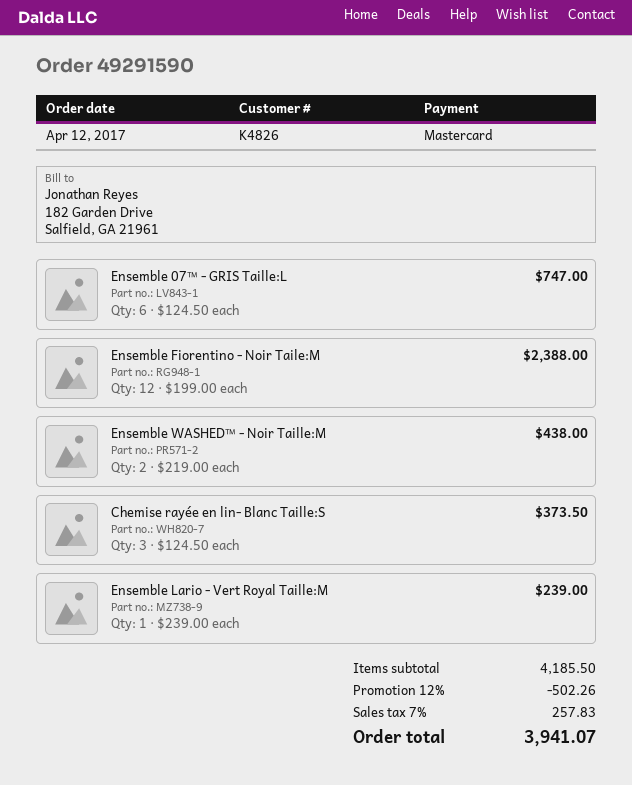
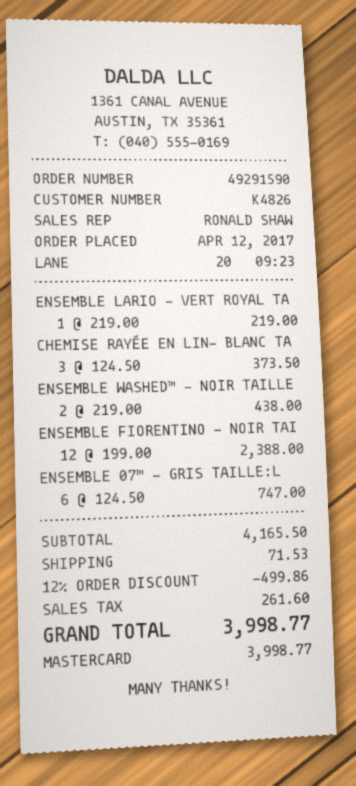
Ensemble Lario - Vert Royal Taille:M: 1 x 239.00 = 239.00 -> 1 x 219.00 = 219.00
subtotal: 4185.50 -> 4165.50
discount: 12% = 502.26 -> 12% = 499.86
shipping: none -> 71.53
tax: 257.83 -> 261.60
total: 3941.07 -> 3998.77

